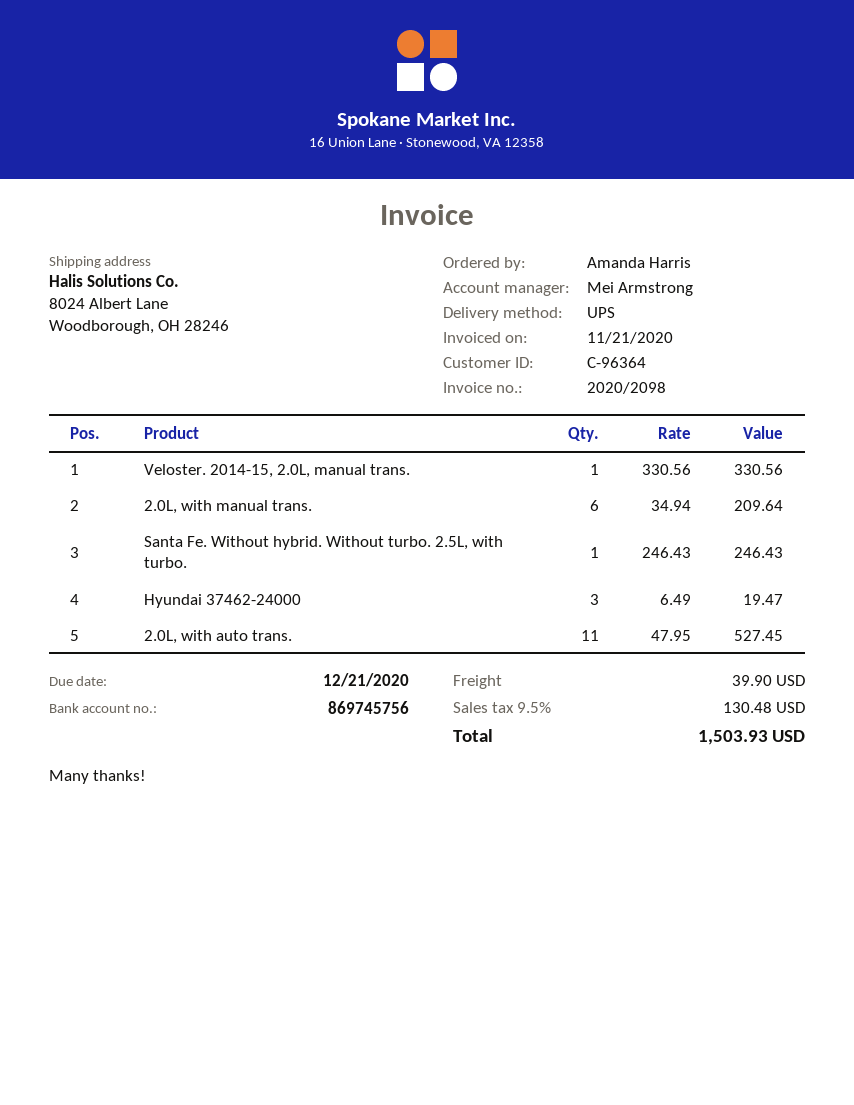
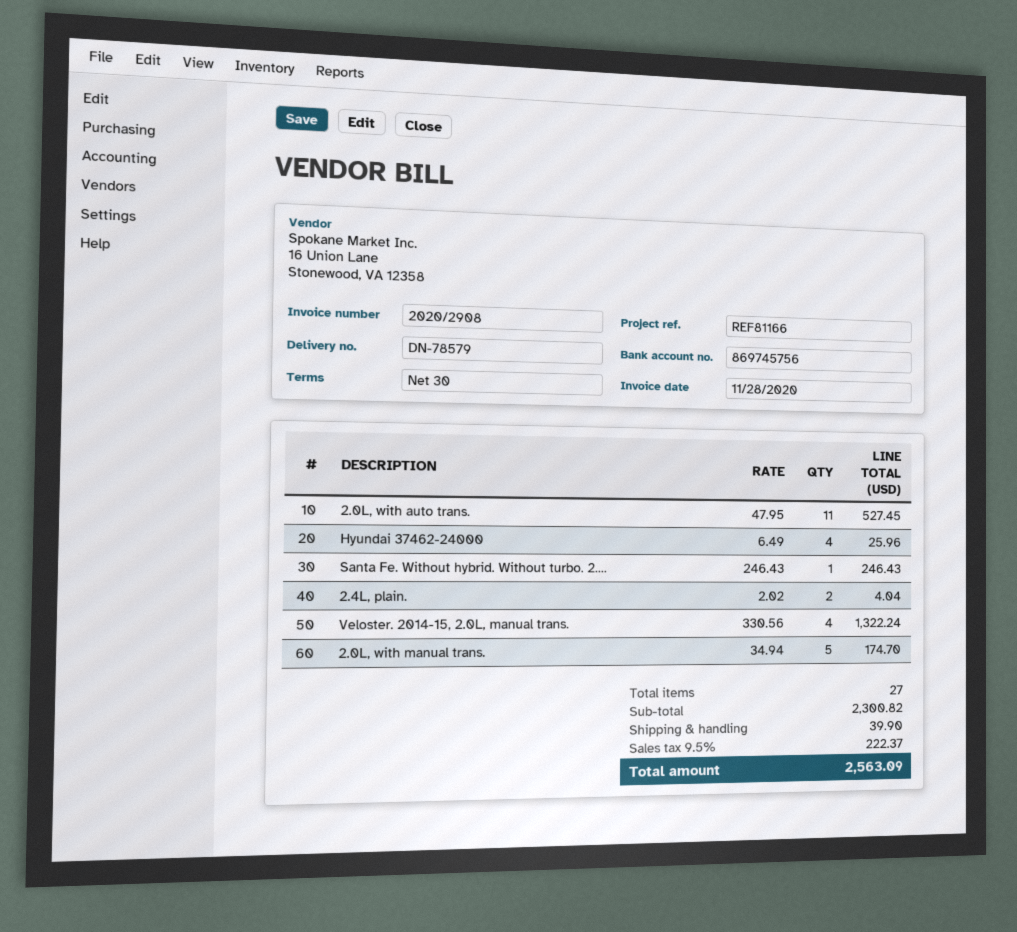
invoice number: 2020/2098 -> 2020/2908
invoice date: 2020-11-21 -> 2020-11-28
Veloster. 2014-15, 2.0L, manual trans.: 1 x 330.56 = 330.56 -> 4 x 330.56 = 1322.24
2.0L, with manual trans.: 6 x 34.94 = 209.64 -> 5 x 34.94 = 174.70
Hyundai 37462-24000: 3 x 6.49 = 19.47 -> 4 x 6.49 = 25.96
2.4L, plain.: none -> 2 x 2.02 = 4.04
tax: 9.5% = 130.48 -> 9.5% = 222.37
total: 1503.93 -> 2563.09

